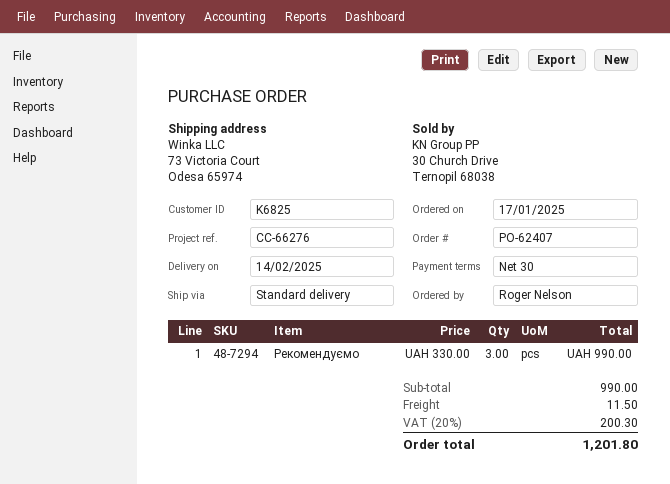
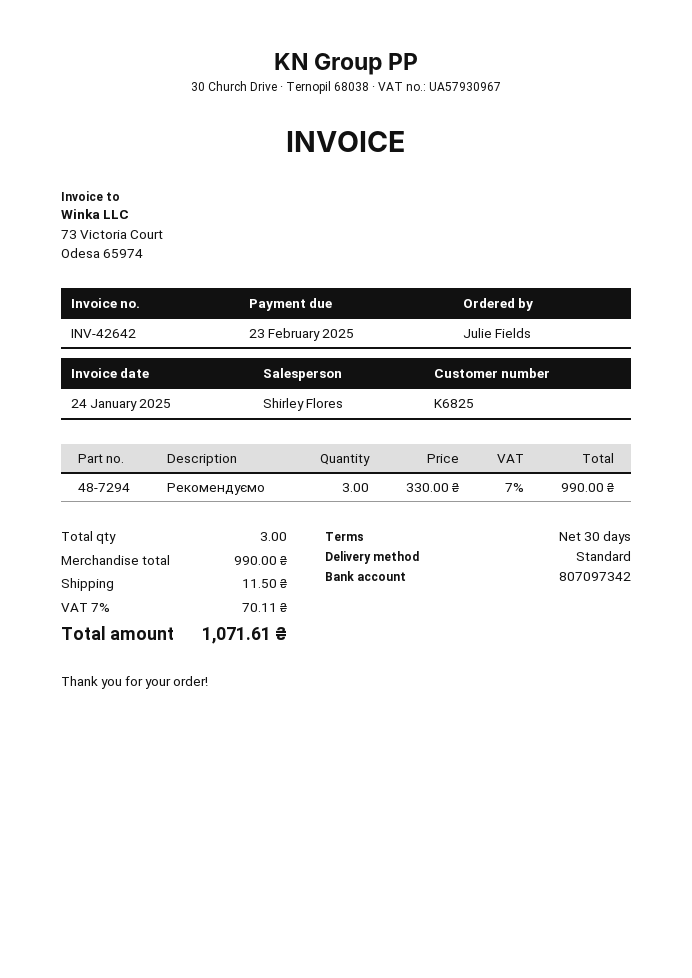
ordered by: Roger Nelson -> Julie Fields
tax: 20% = 200.30 -> 7% = 70.11
total: 1201.80 -> 1071.61

